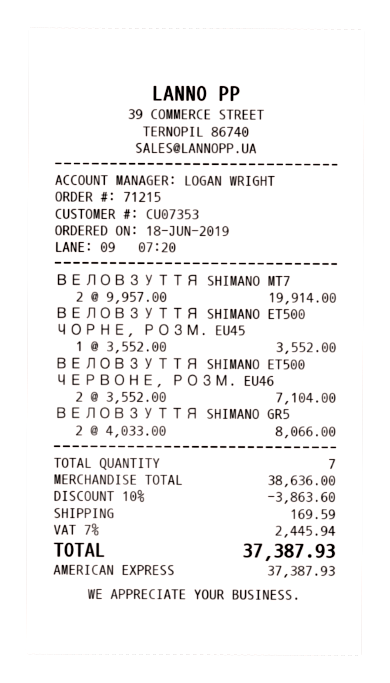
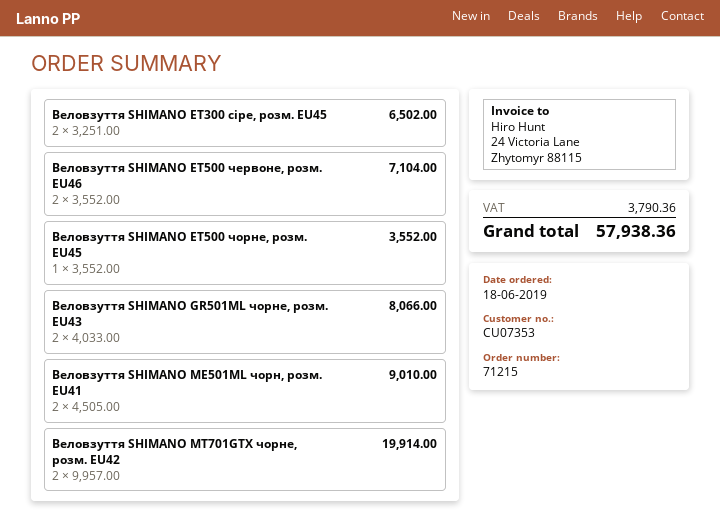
Веловзуття SHIMANO ET300 сіре, розм. EU45: none -> 2 x 3251.00 = 6502.00
Веловзуття SHIMANO ME501ML чорн, розм. EU41: none -> 2 x 4505.00 = 9010.00
discount: 10% = 3863.60 -> none
shipping: 169.59 -> none
tax: 2445.94 -> 3790.36
total: 37387.93 -> 57938.36

